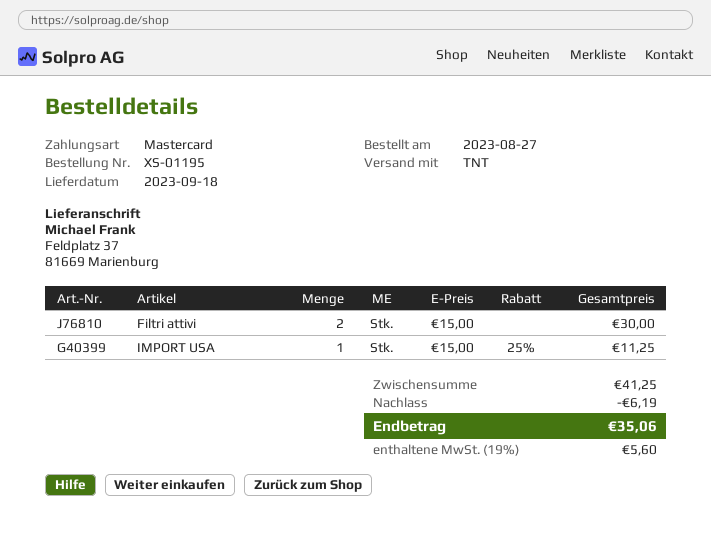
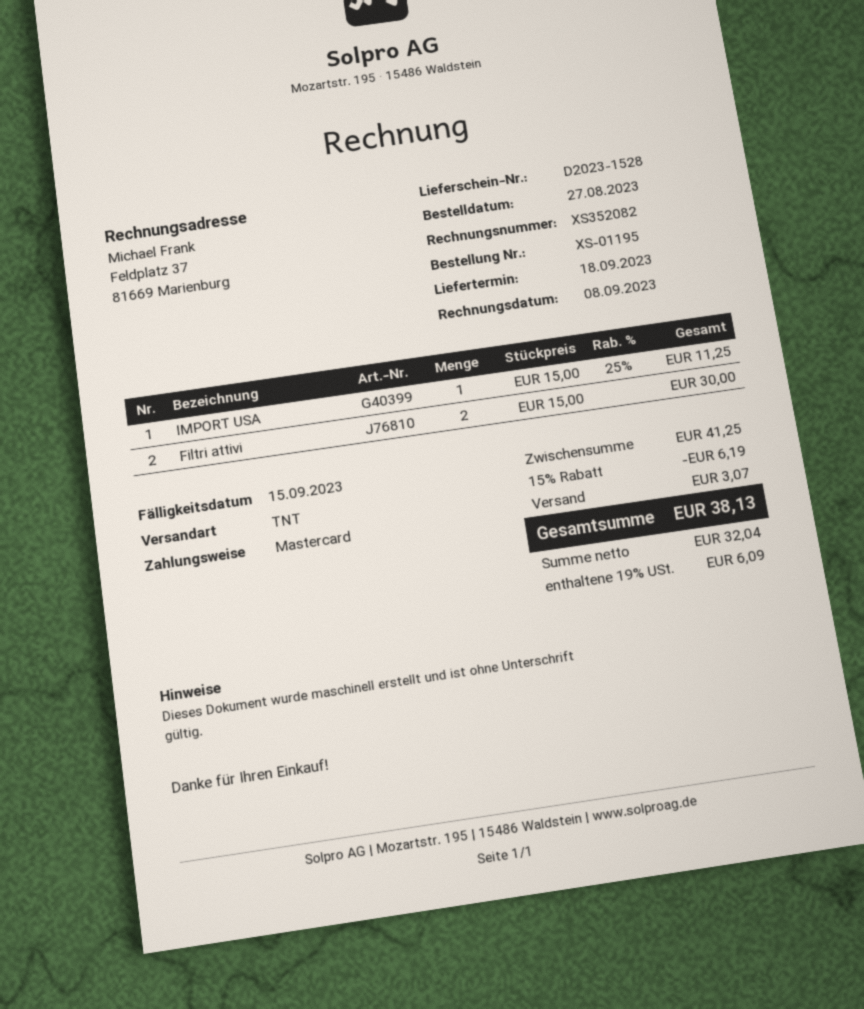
shipping: none -> 3.07
tax: 19% = 5.60 -> 19% = 6.09
total: 35.06 -> 38.13

